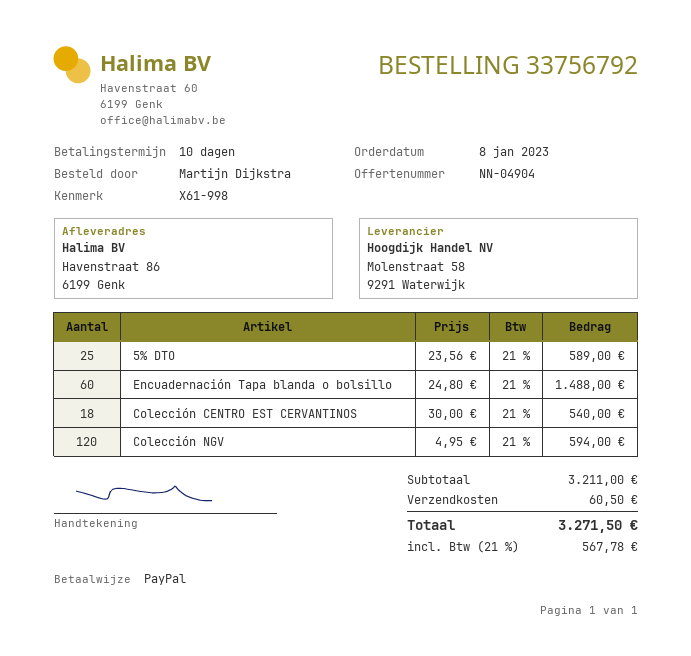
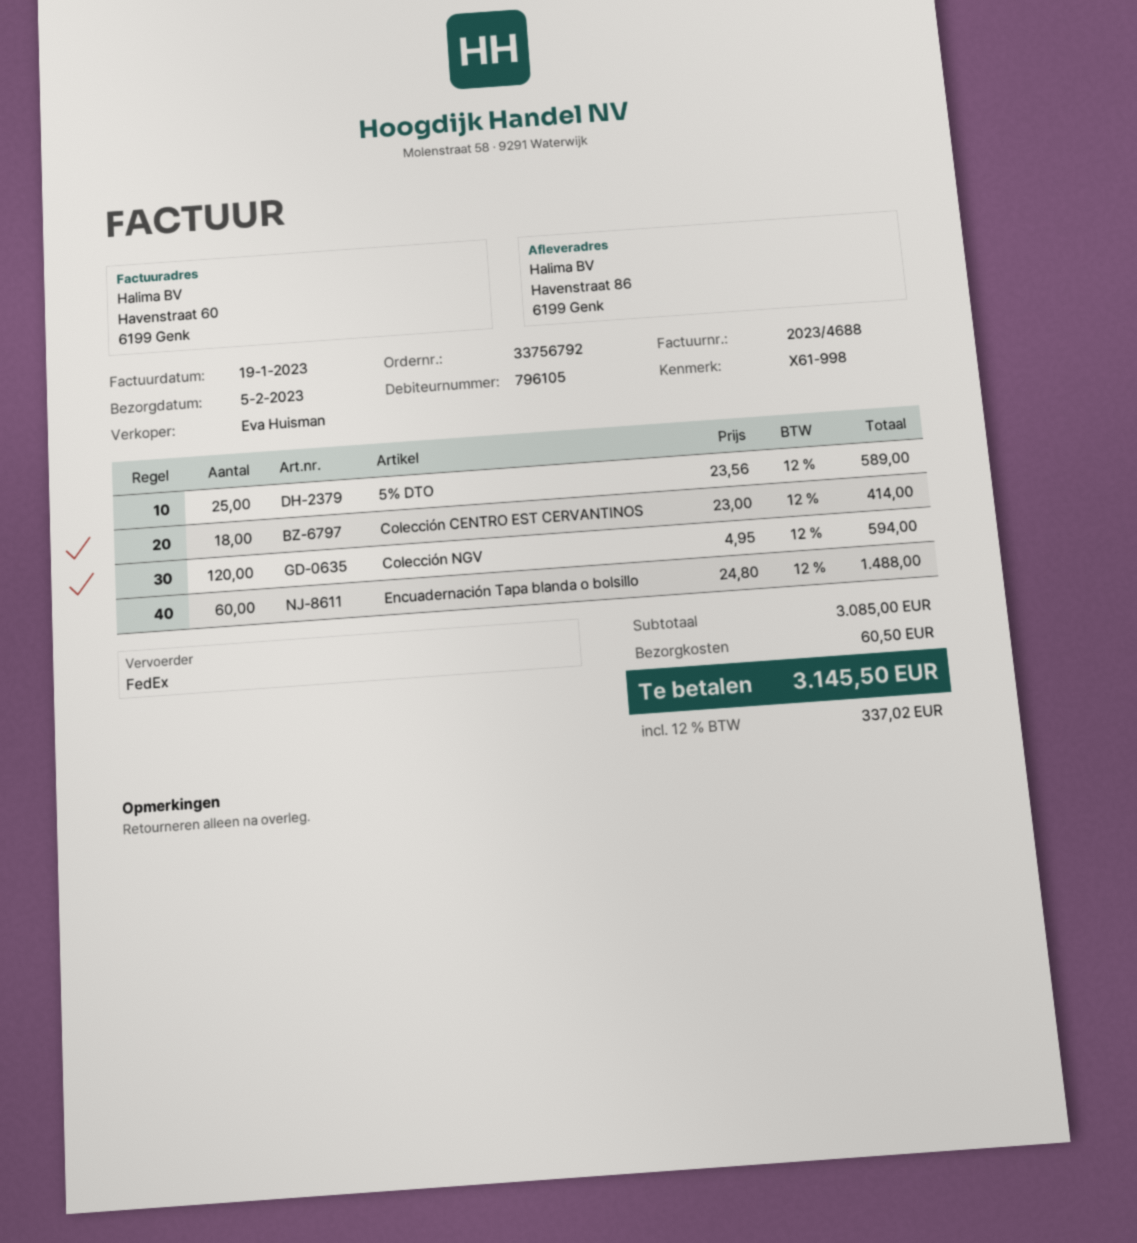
Colección CENTRO EST CERVANTINOS: 18 x 30.00 = 540.00 -> 18 x 23.00 = 414.00
subtotal: 3211.00 -> 3085.00
tax: 21% = 567.78 -> 12% = 337.02
total: 3271.50 -> 3145.50

